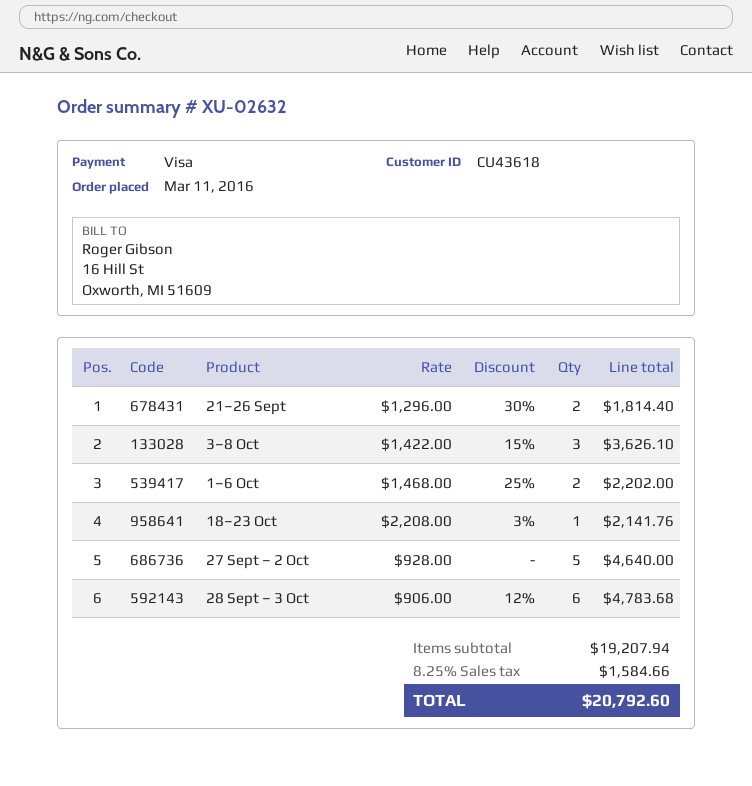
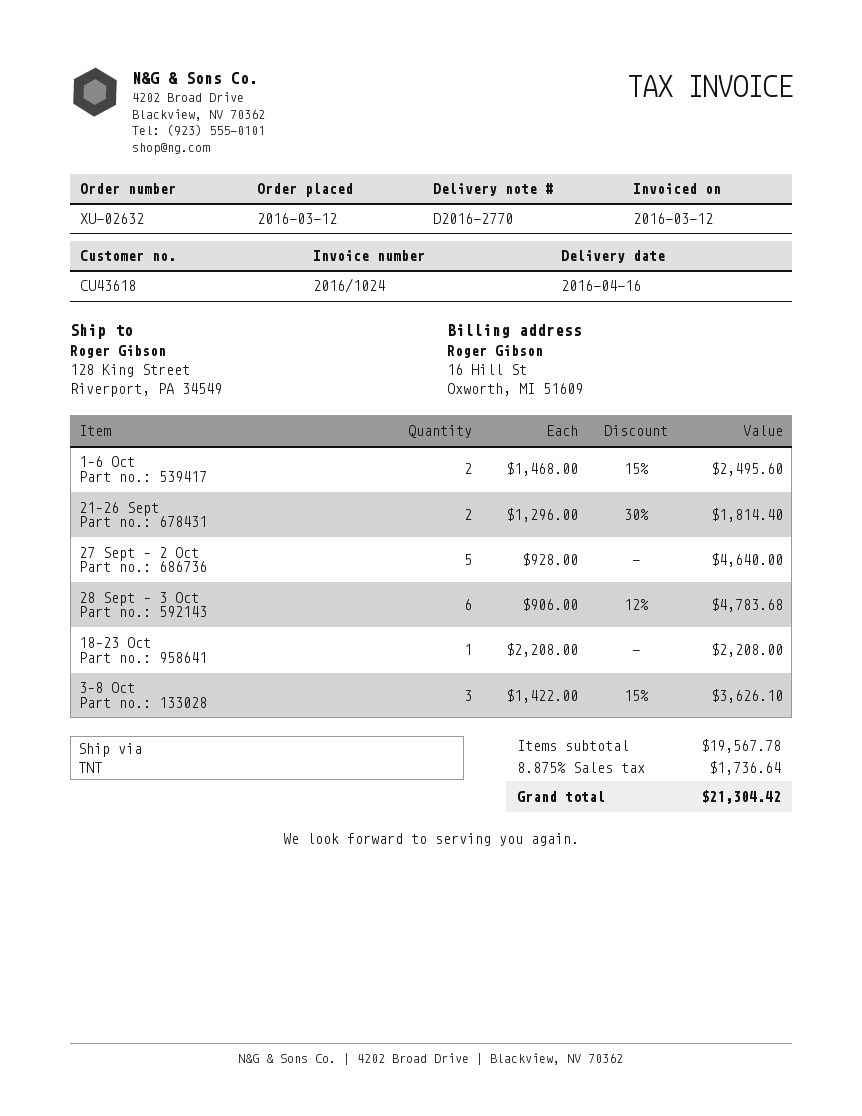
order date: 2016-03-11 -> 2016-03-12
1–6 Oct: 2 x 1468.00 - 25% = 2202.00 -> 2 x 1468.00 - 15% = 2495.60
18–23 Oct: 1 x 2208.00 - 3% = 2141.76 -> 1 x 2208.00 = 2208.00
subtotal: 19207.94 -> 19567.78
tax: 8.25% = 1584.66 -> 8.875% = 1736.64
total: 20792.60 -> 21304.42

